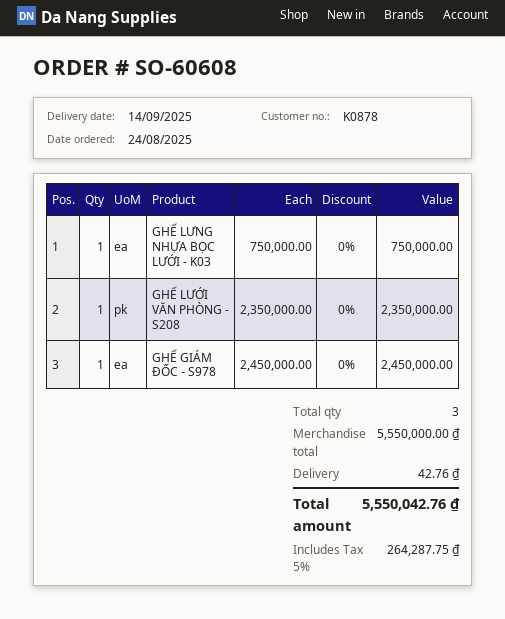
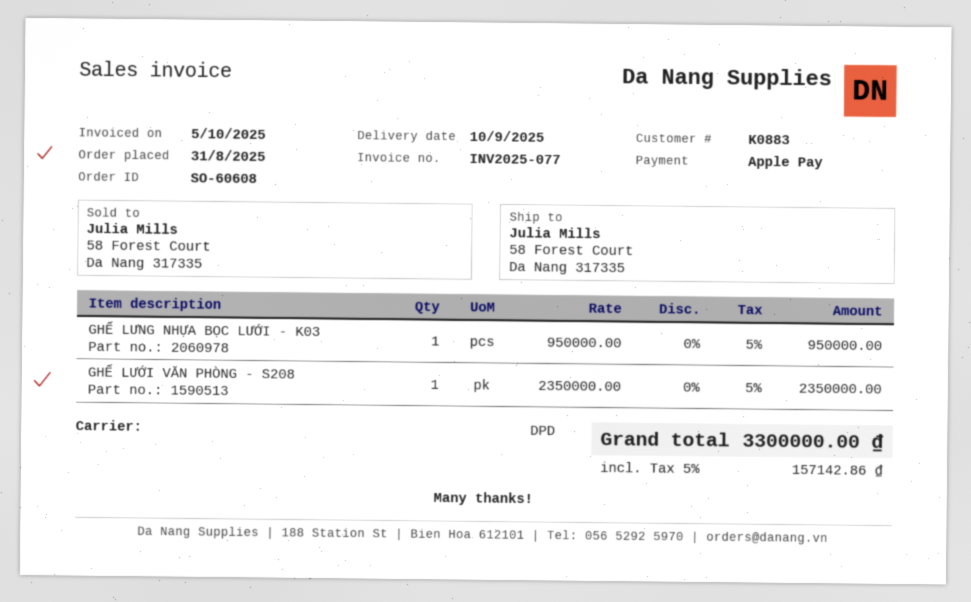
order date: 2025-08-24 -> 2025-08-31
delivery date: 2025-09-14 -> 2025-09-10
customer number: K0878 -> K0883
GHẾ LƯNG NHỰA BỌC LƯỚI - K03: 1 x 750000.00 = 750000.00 -> 1 x 950000.00 = 950000.00
GHẾ GIÁM ĐỐC - S978: 1 x 2450000.00 = 2450000.00 -> none
shipping: 42.76 -> none
tax: 5% = 264287.75 -> 5% = 157142.86
total: 5550042.76 -> 3300000.00

